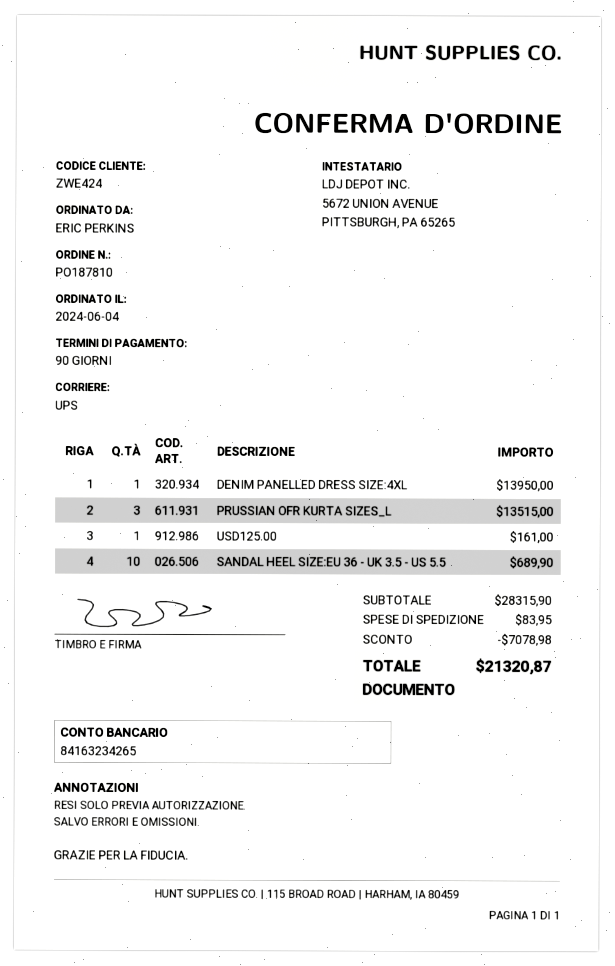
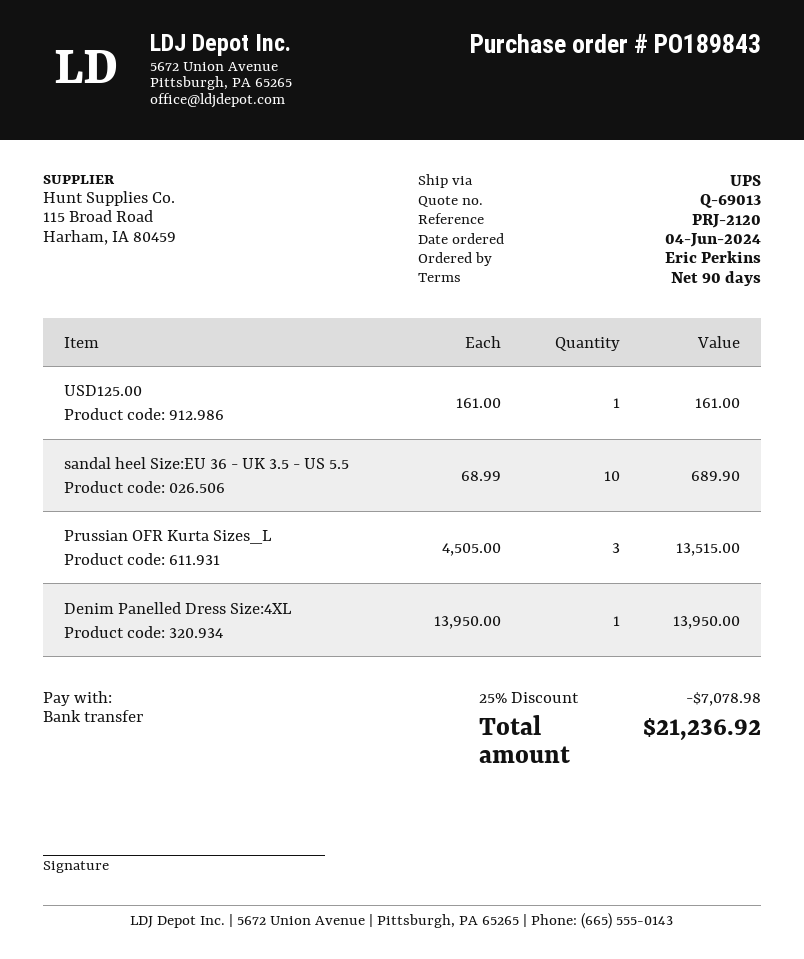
order number: PO187810 -> PO189843
shipping: 83.95 -> none
total: 21320.87 -> 21236.92

